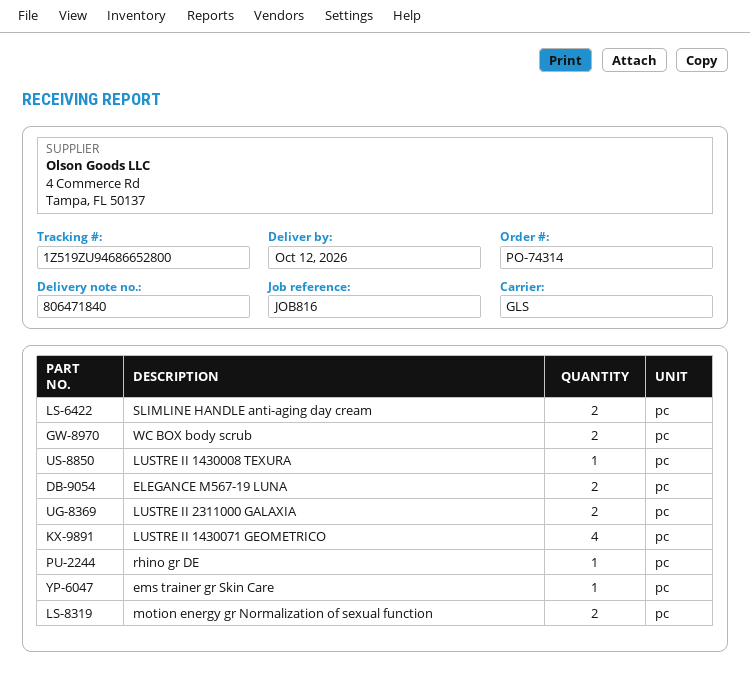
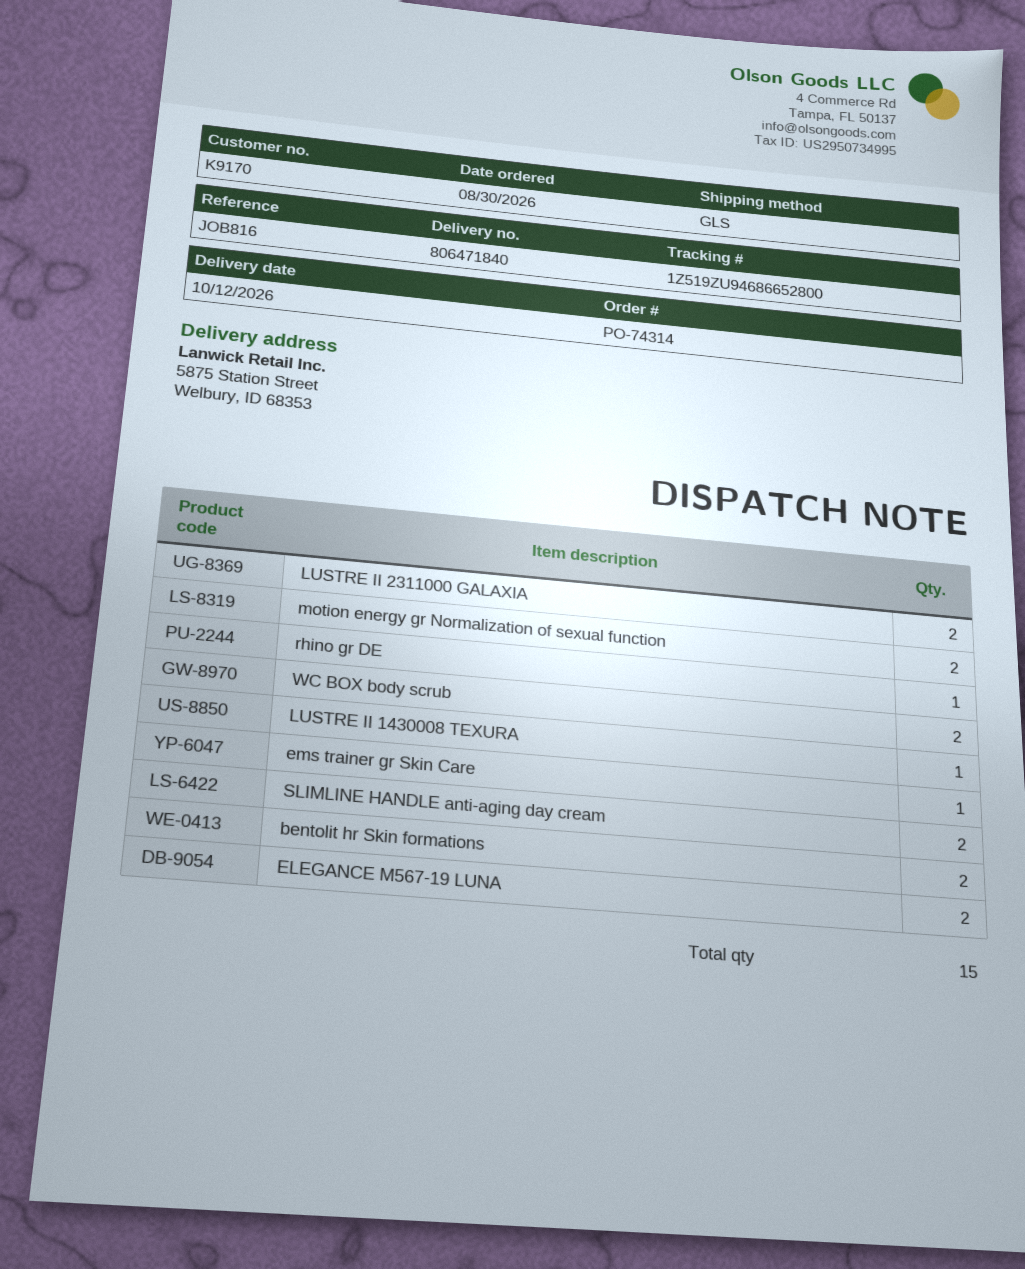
LUSTRE II 1430071 GEOMETRICO: 4 -> none
bentolit hr Skin formations: none -> 2

